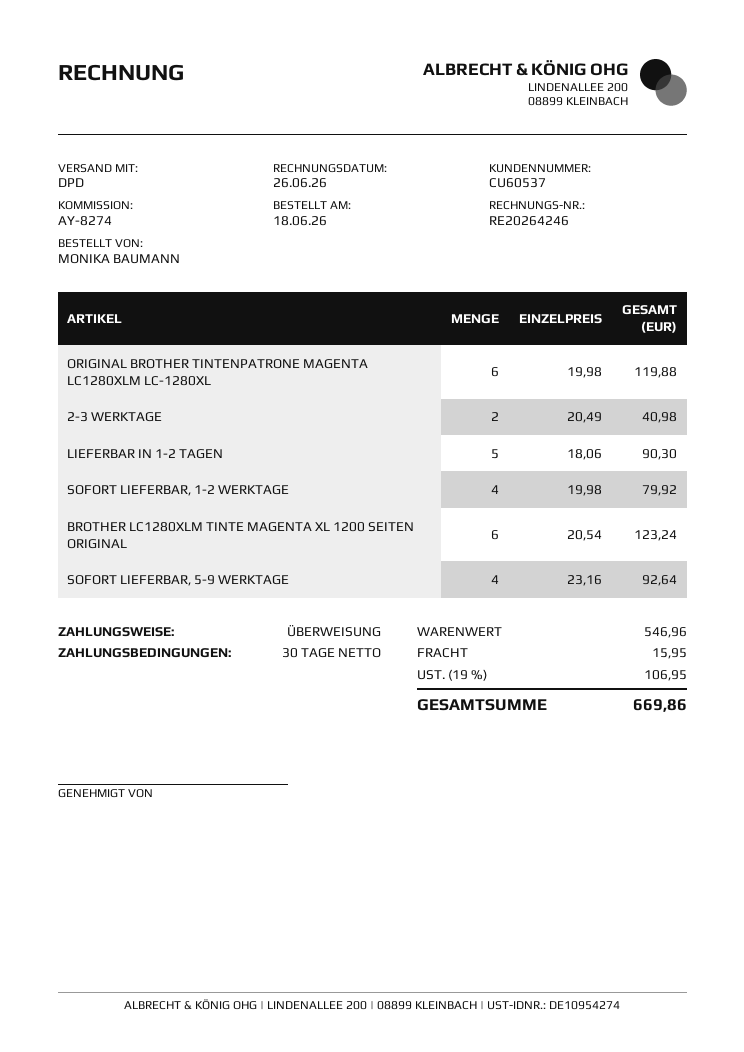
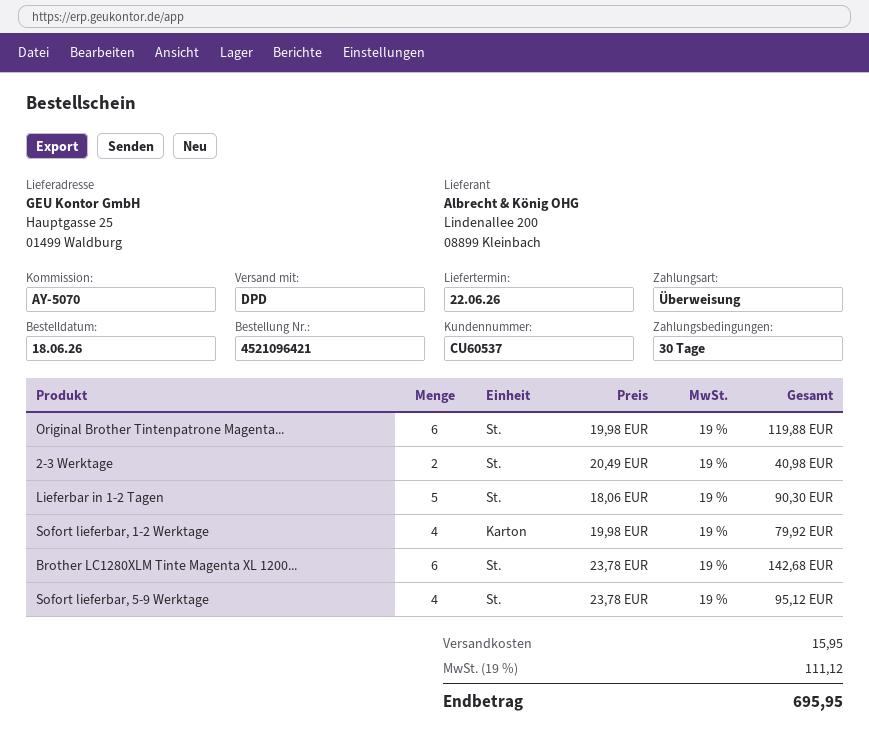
reference: AY-8274 -> AY-5070
BROTHER LC1280XLM TINTE MAGENTA XL 1200 SEITEN ORIGINAL: 6 x 20.54 = 123.24 -> 6 x 23.78 = 142.68
SOFORT LIEFERBAR, 5-9 WERKTAGE: 4 x 23.16 = 92.64 -> 4 x 23.78 = 95.12
tax: 19% = 106.95 -> 19% = 111.12
total: 669.86 -> 695.95

